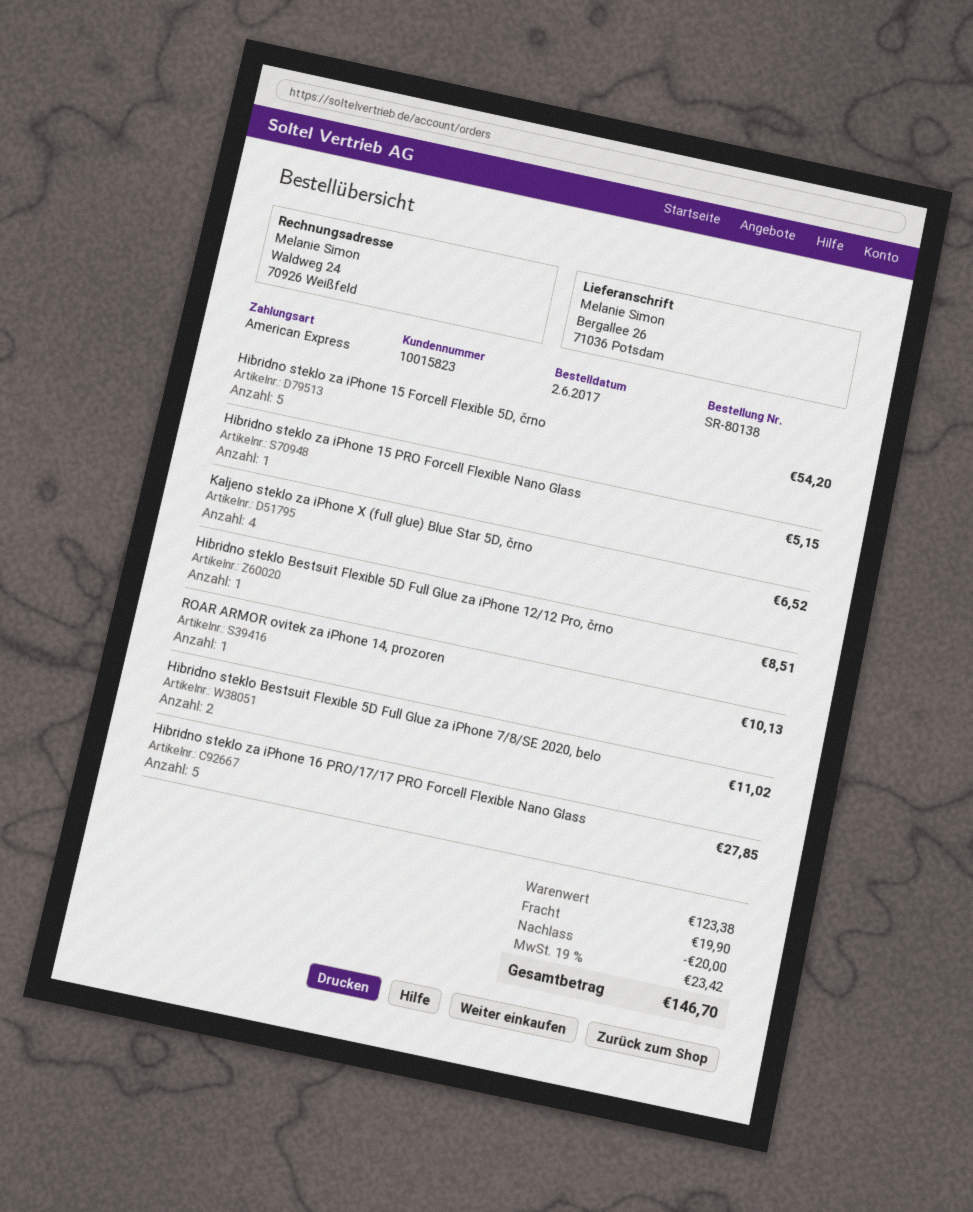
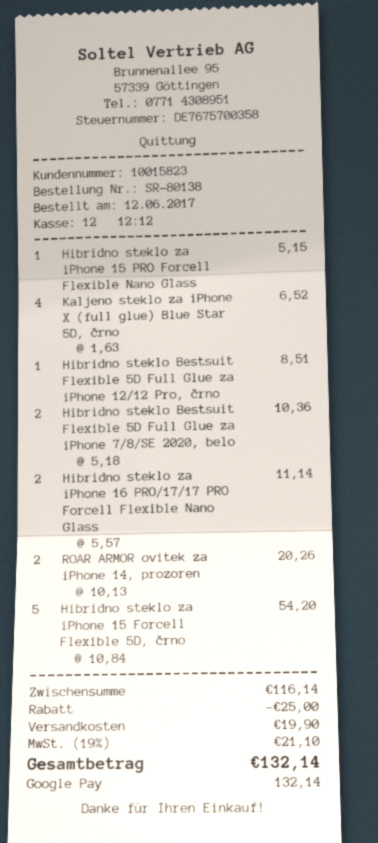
order date: 2017-06-02 -> 2017-06-12
payment method: American Express -> Google Pay
ROAR ARMOR ovitek za iPhone 14, prozoren: 1 for 10.13 -> 2 for 20.26
Hibridno steklo Bestsuit Flexible 5D Full Glue za iPhone 7/8/SE 2020, belo: 2 for 11.02 -> 2 for 10.36
Hibridno steklo za iPhone 16 PRO/17/17 PRO Forcell Flexible Nano Glass: 5 for 27.85 -> 2 for 11.14
subtotal: 123.38 -> 116.14
discount: 20.00 -> 25.00
tax: 19% = 23.42 -> 19% = 21.10
total: 146.70 -> 132.14

